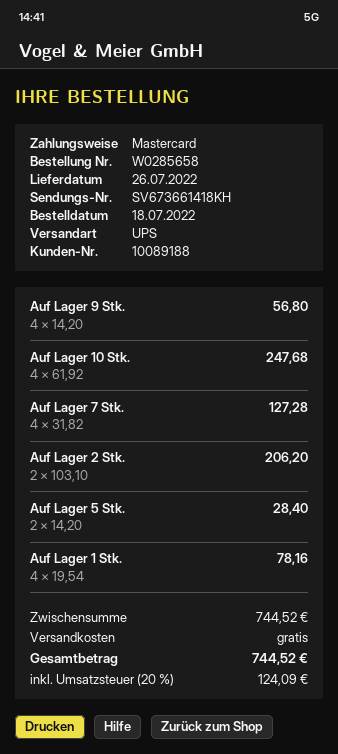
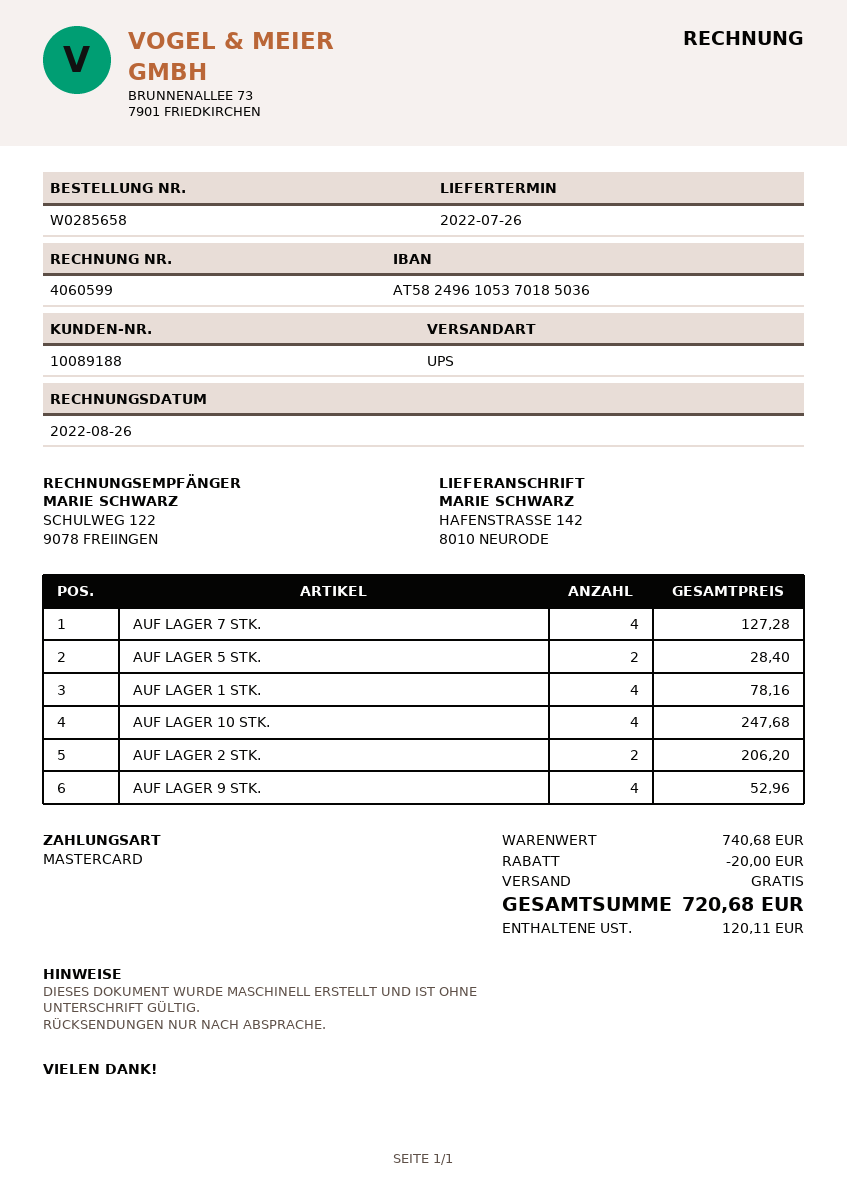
Auf Lager 9 Stk.: 4 for 56.80 -> 4 for 52.96
subtotal: 744.52 -> 740.68
discount: none -> 20.00
tax: 124.09 -> 120.11
total: 744.52 -> 720.68

